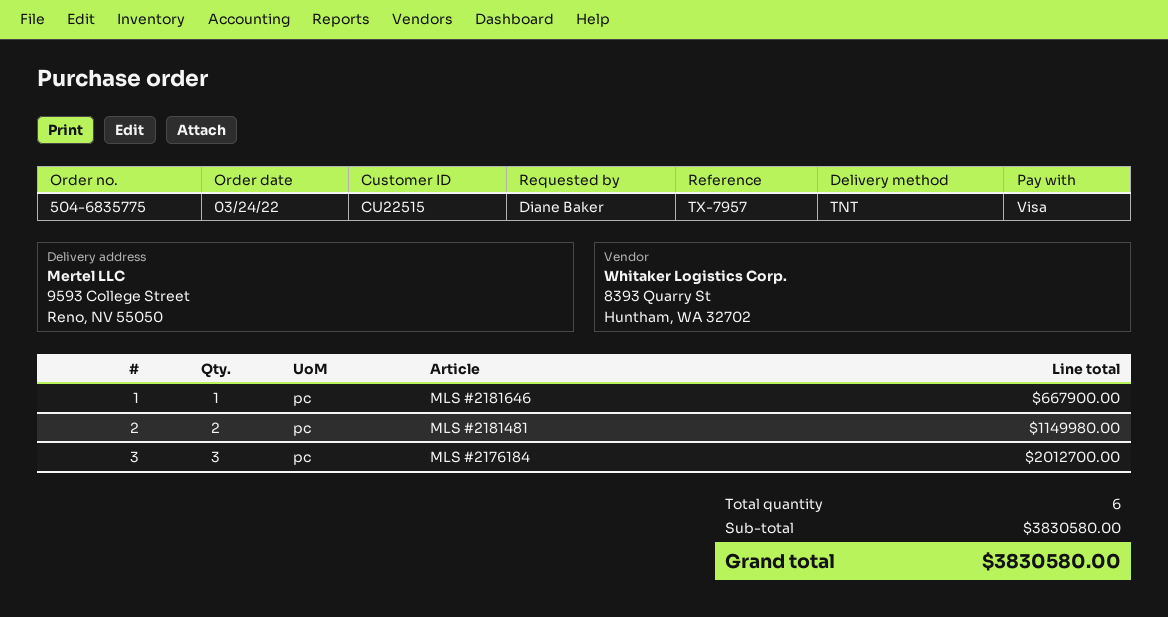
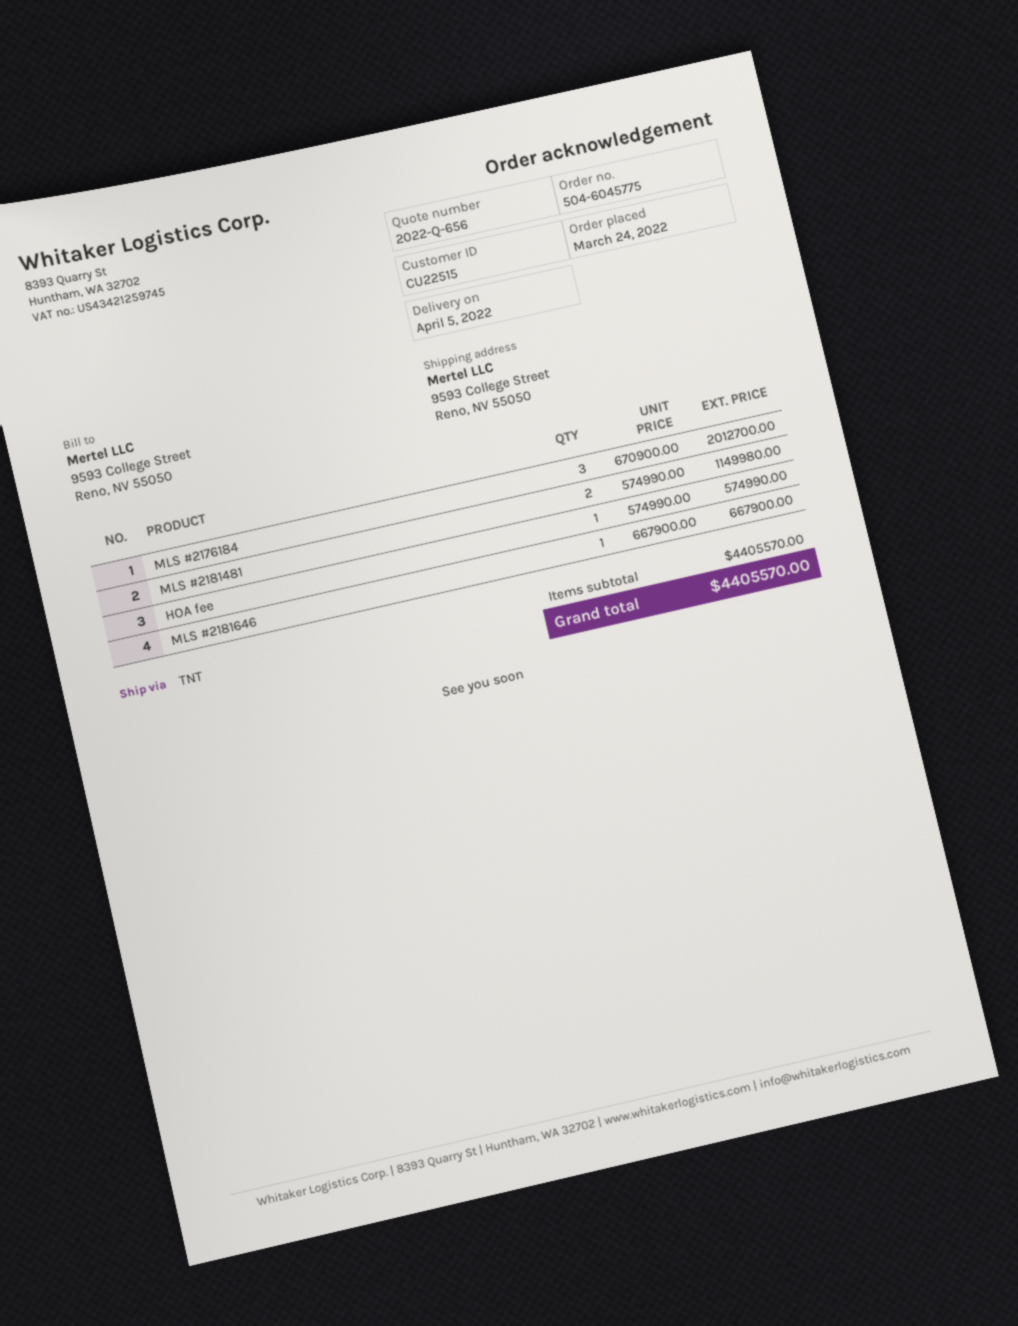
order number: 504-6835775 -> 504-6045775
HOA fee: none -> 1 for 574990.00
subtotal: 3830580.00 -> 4405570.00
total: 3830580.00 -> 4405570.00

